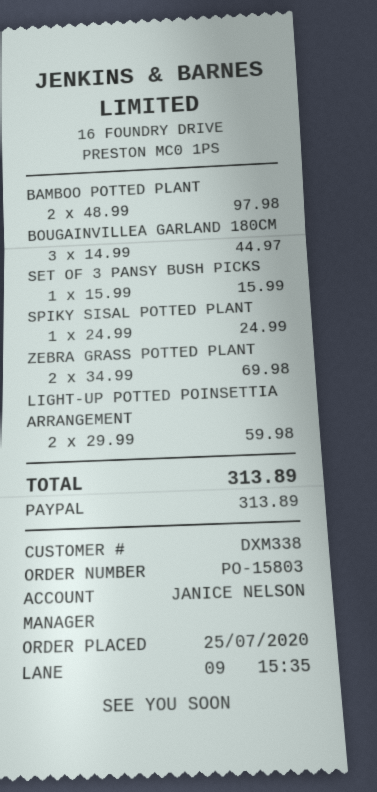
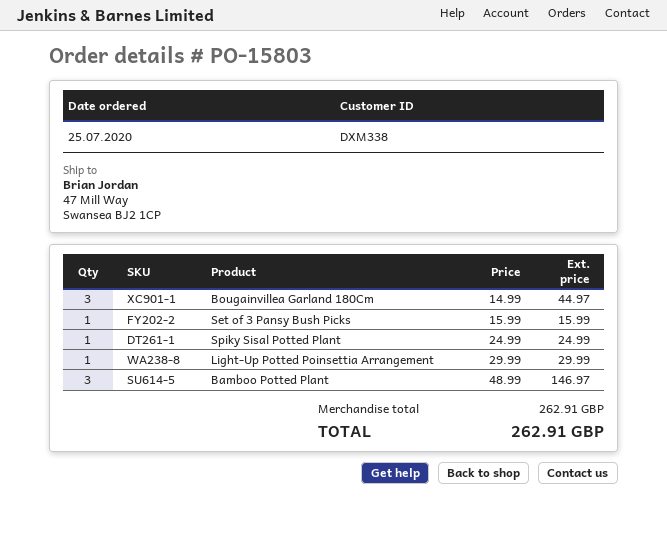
BAMBOO POTTED PLANT: 2 x 48.99 = 97.98 -> 3 x 48.99 = 146.97
ZEBRA GRASS POTTED PLANT: 2 x 34.99 = 69.98 -> none
LIGHT-UP POTTED POINSETTIA ARRANGEMENT: 2 x 29.99 = 59.98 -> 1 x 29.99 = 29.99
total: 313.89 -> 262.91

